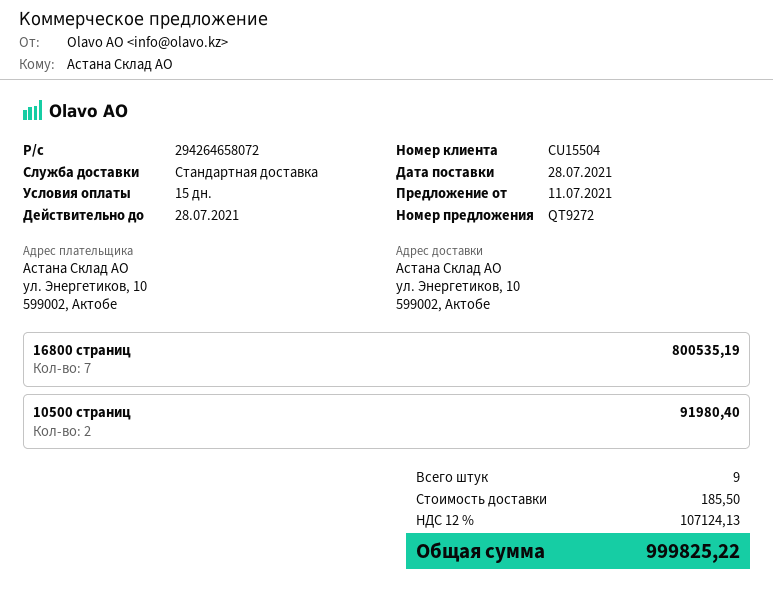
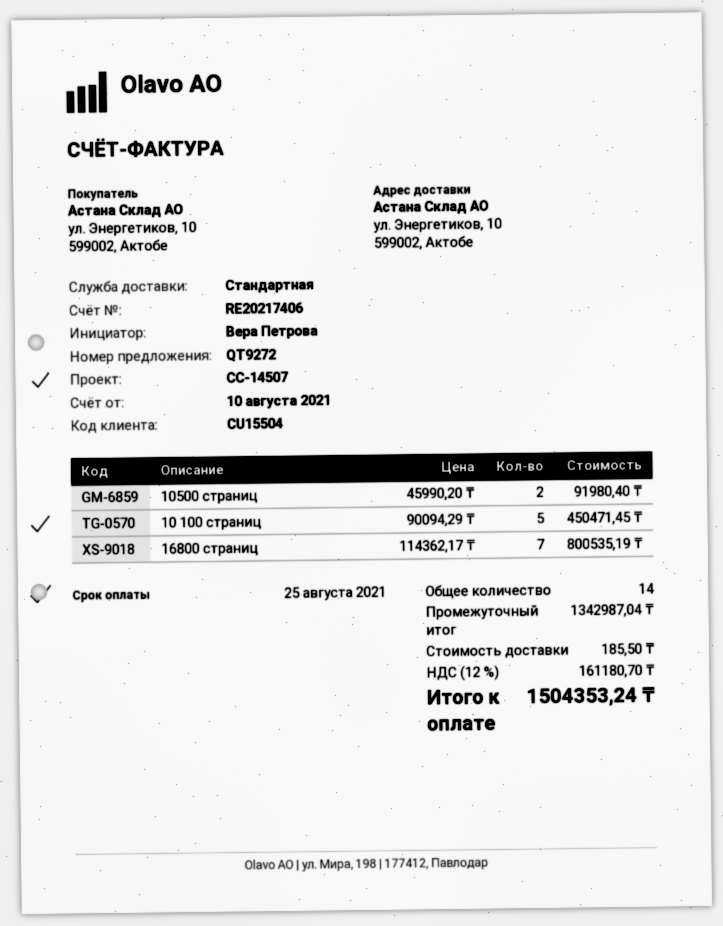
10 100 страниц: none -> 5 for 450471.45
total quantity: 9 -> 14
tax: 12% = 107124.13 -> 12% = 161180.70
total: 999825.22 -> 1504353.24

